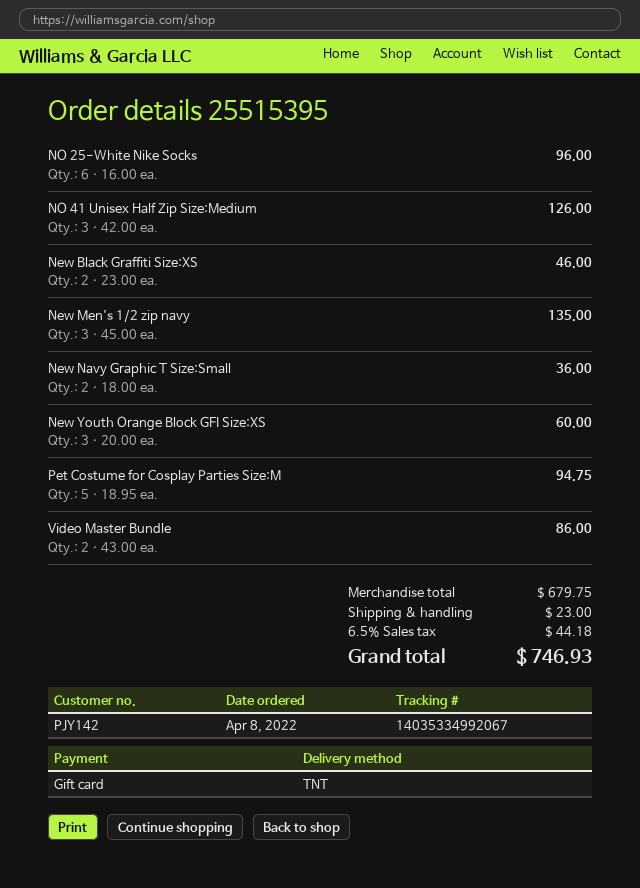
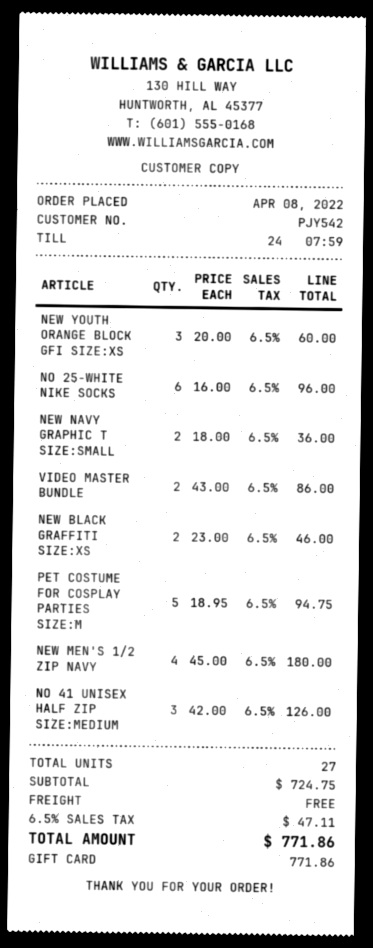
customer number: PJY142 -> PJY542
New Men's 1/2 zip navy: 3 x 45.00 = 135.00 -> 4 x 45.00 = 180.00
subtotal: 679.75 -> 724.75
shipping: 23.00 -> 0.00
tax: 6.5% = 44.18 -> 6.5% = 47.11
total: 746.93 -> 771.86

